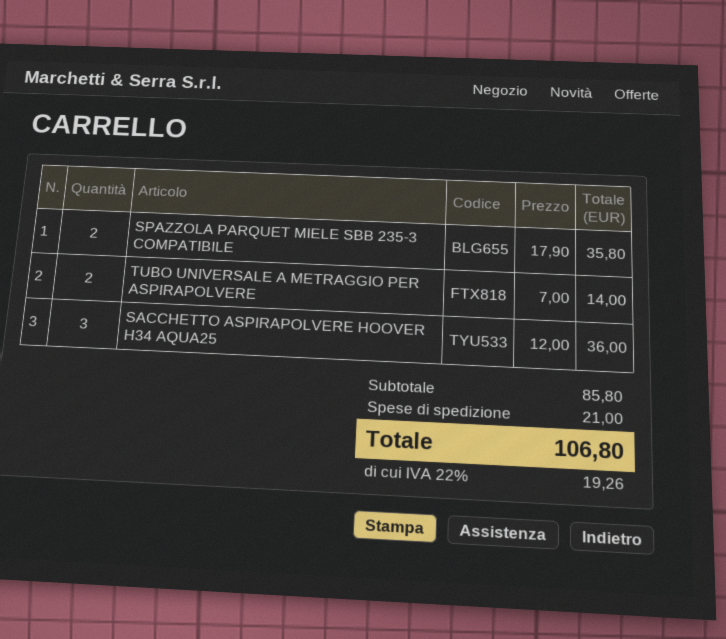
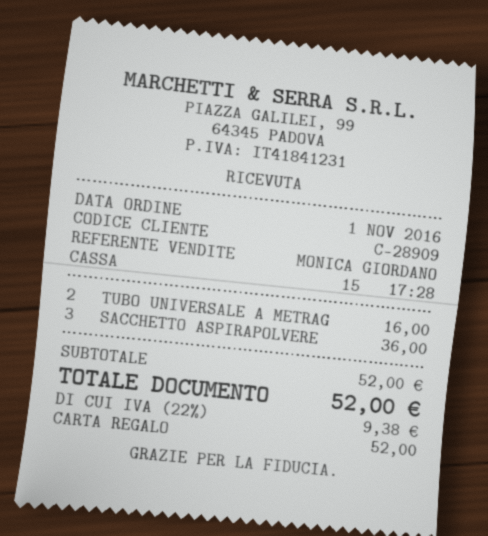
SPAZZOLA PARQUET MIELE SBB 235-3 COMPATIBILE: 2 for 35.80 -> none
TUBO UNIVERSALE A METRAGGIO PER ASPIRAPOLVERE: 2 for 14.00 -> 2 for 16.00
subtotal: 85.80 -> 52.00
shipping: 21.00 -> none
tax: 22% = 19.26 -> 22% = 9.38
total: 106.80 -> 52.00

